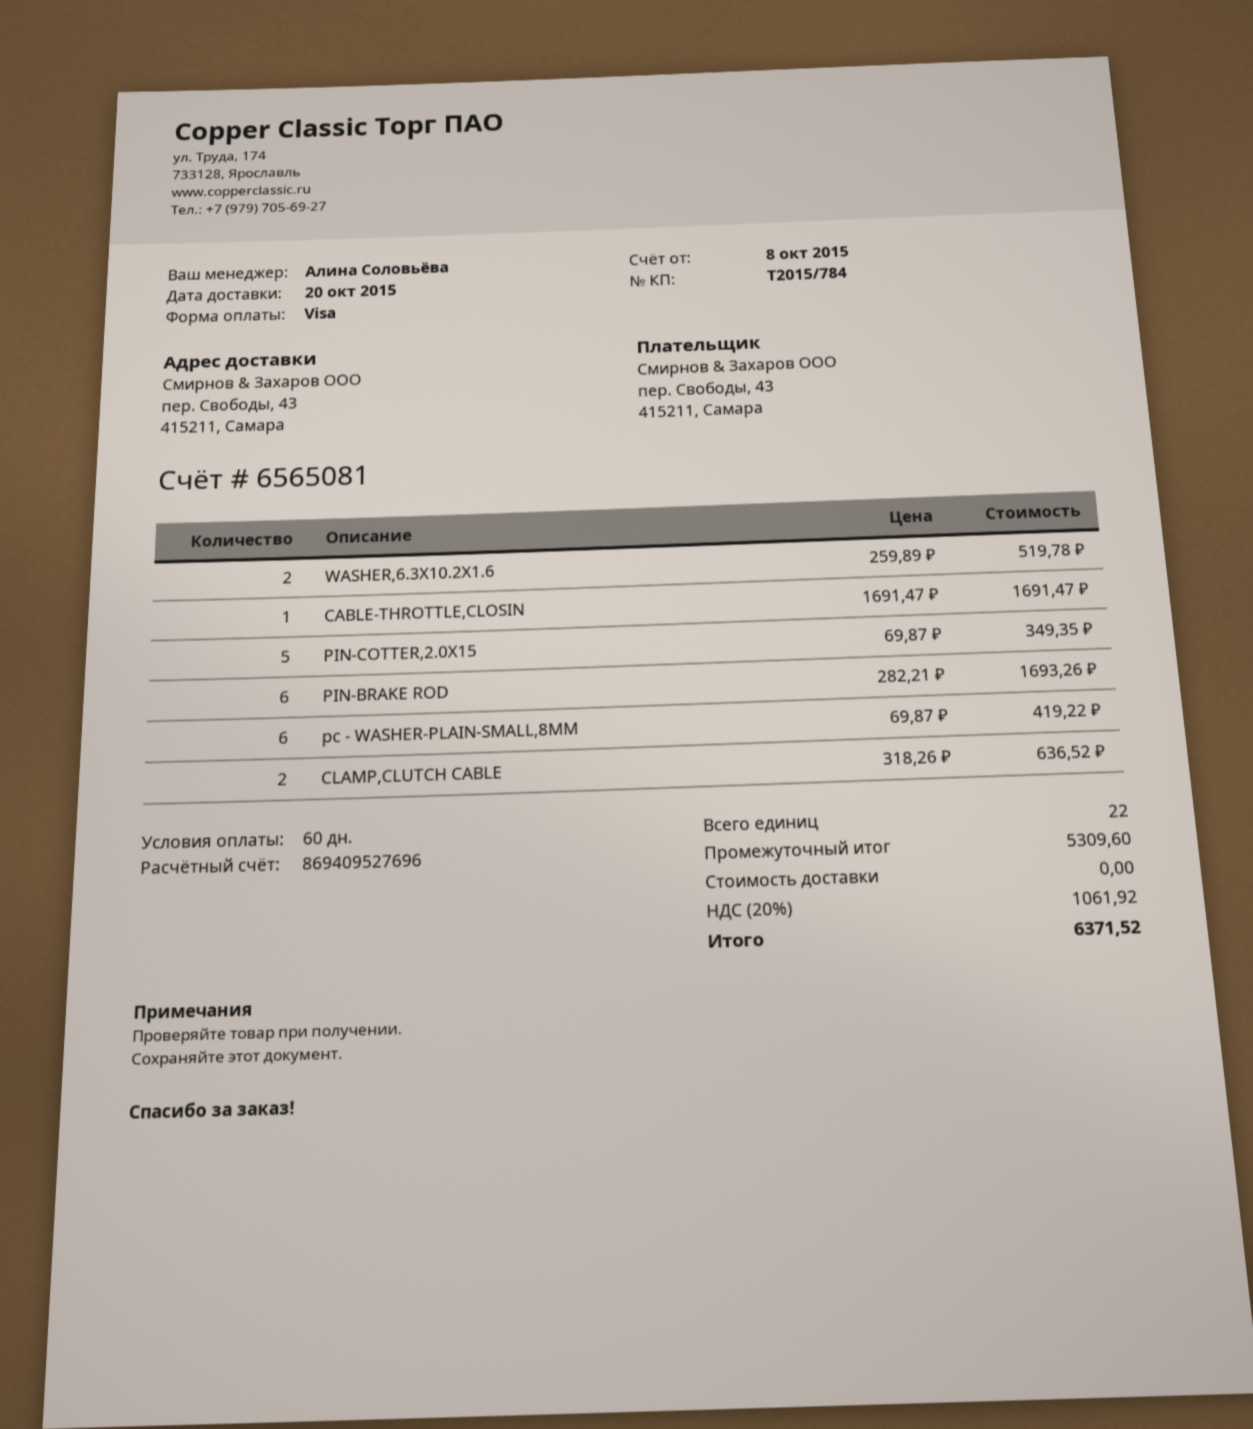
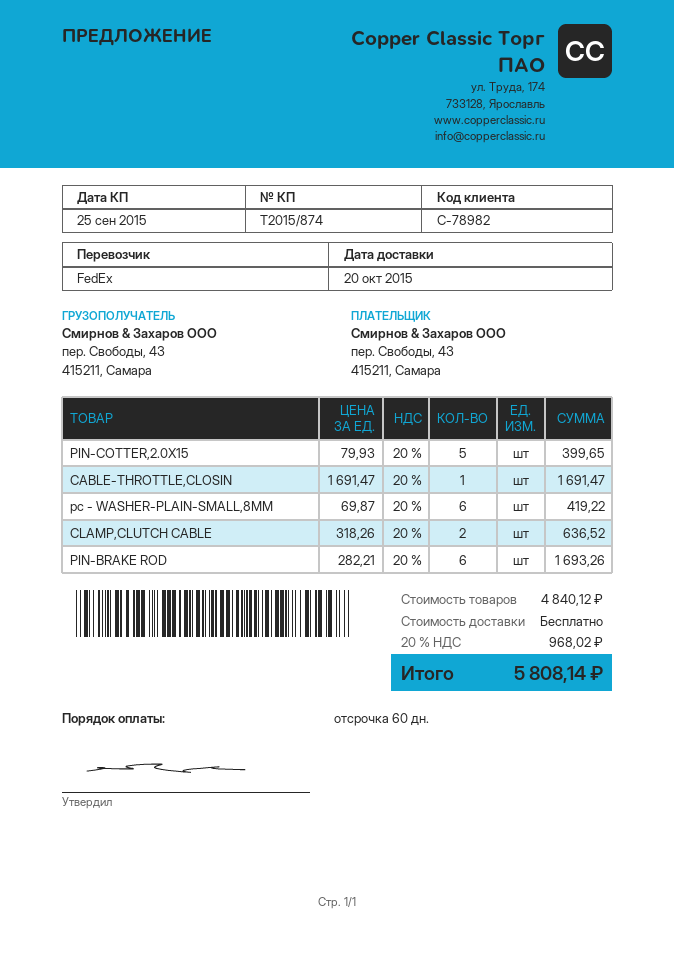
quote number: T2015/784 -> T2015/874
WASHER,6.3X10.2X1.6: 2 x 259.89 = 519.78 -> none
PIN-COTTER,2.0X15: 5 x 69.87 = 349.35 -> 5 x 79.93 = 399.65
subtotal: 5309.60 -> 4840.12
tax: 20% = 1061.92 -> 20% = 968.02
total: 6371.52 -> 5808.14

